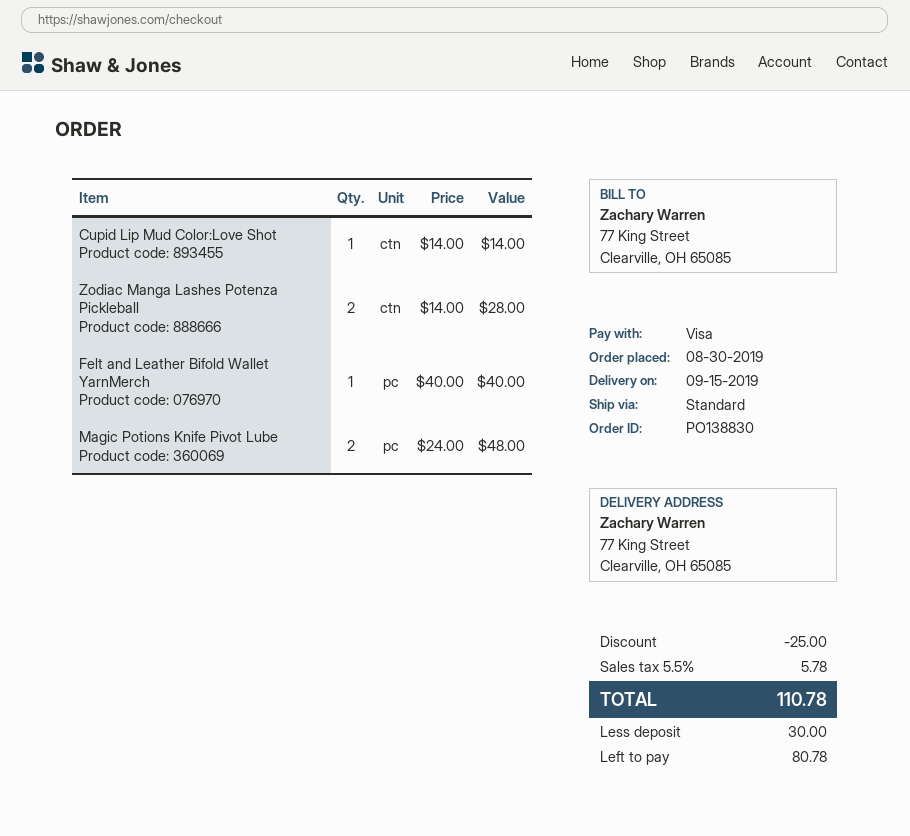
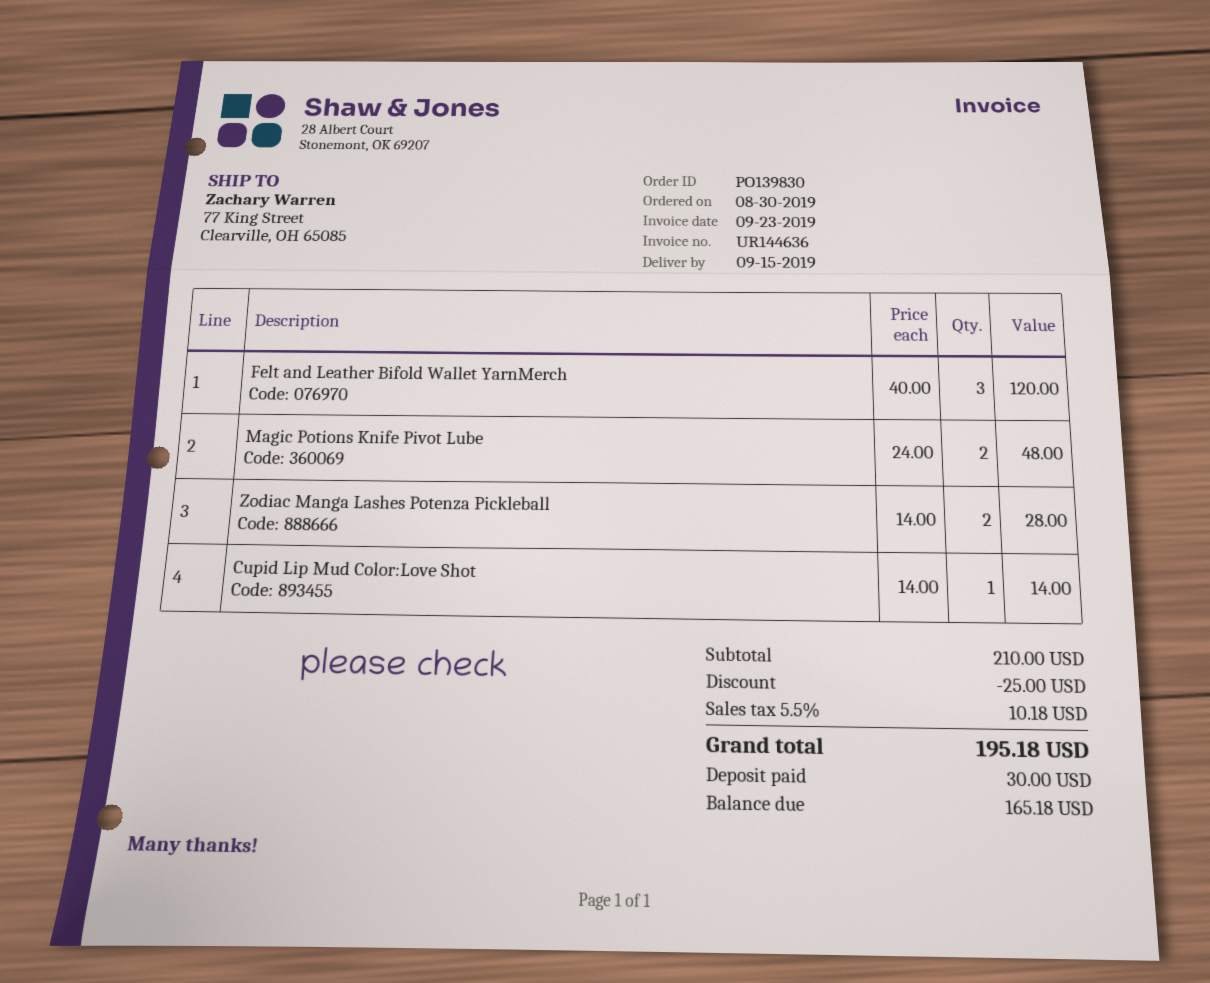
order number: PO138830 -> PO139830
Felt and Leather Bifold Wallet YarnMerch: 1 x 40.00 = 40.00 -> 3 x 40.00 = 120.00
tax: 5.5% = 5.78 -> 5.5% = 10.18
total: 110.78 -> 195.18
balance: 80.78 -> 165.18

